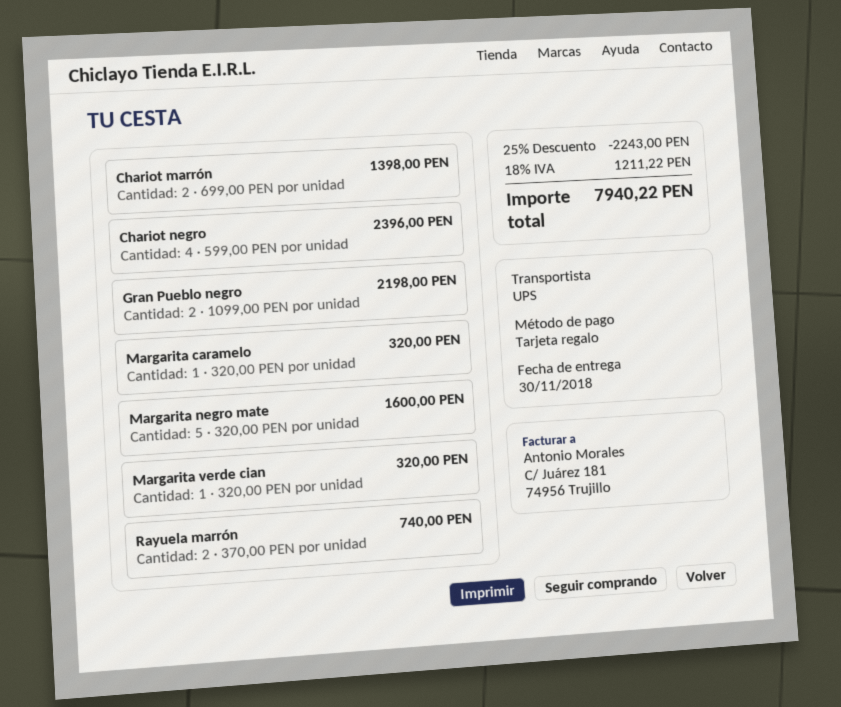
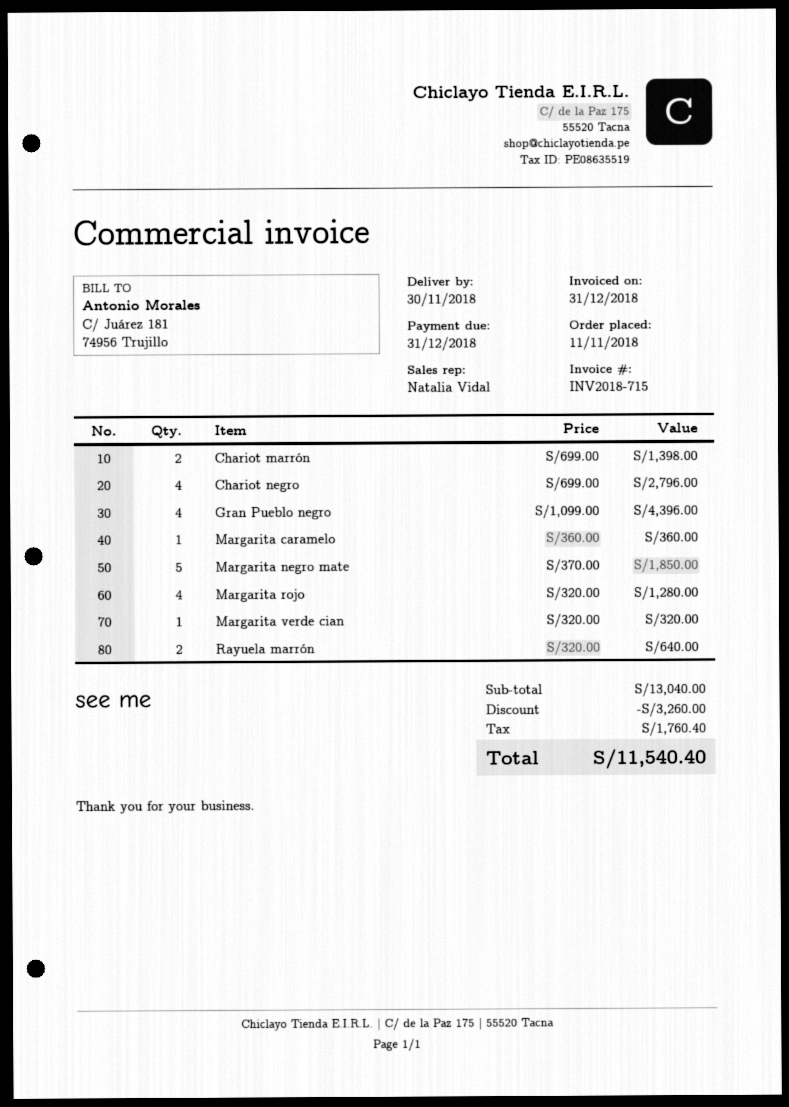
Chariot negro: 4 x 599.00 = 2396.00 -> 4 x 699.00 = 2796.00
Gran Pueblo negro: 2 x 1099.00 = 2198.00 -> 4 x 1099.00 = 4396.00
Margarita caramelo: 1 x 320.00 = 320.00 -> 1 x 360.00 = 360.00
Margarita negro mate: 5 x 320.00 = 1600.00 -> 5 x 370.00 = 1850.00
Rayuela marrón: 2 x 370.00 = 740.00 -> 2 x 320.00 = 640.00
Margarita rojo: none -> 4 x 320.00 = 1280.00
discount: 2243.00 -> 3260.00
tax: 1211.22 -> 1760.40
total: 7940.22 -> 11540.40

